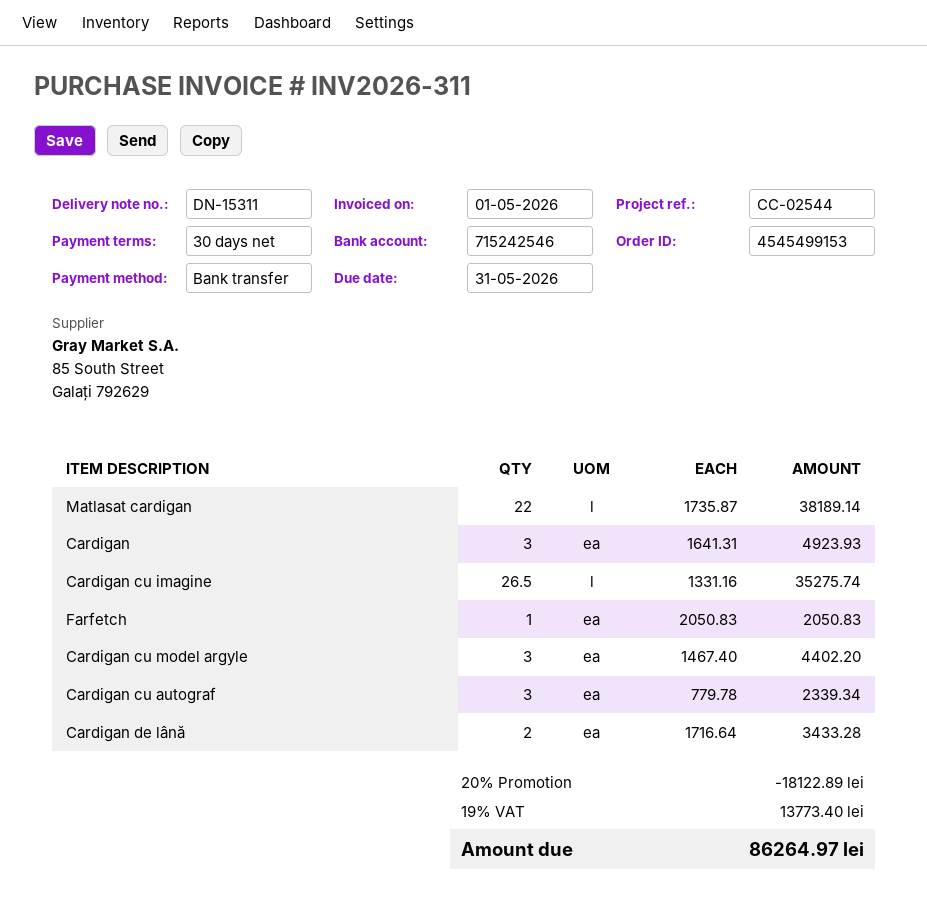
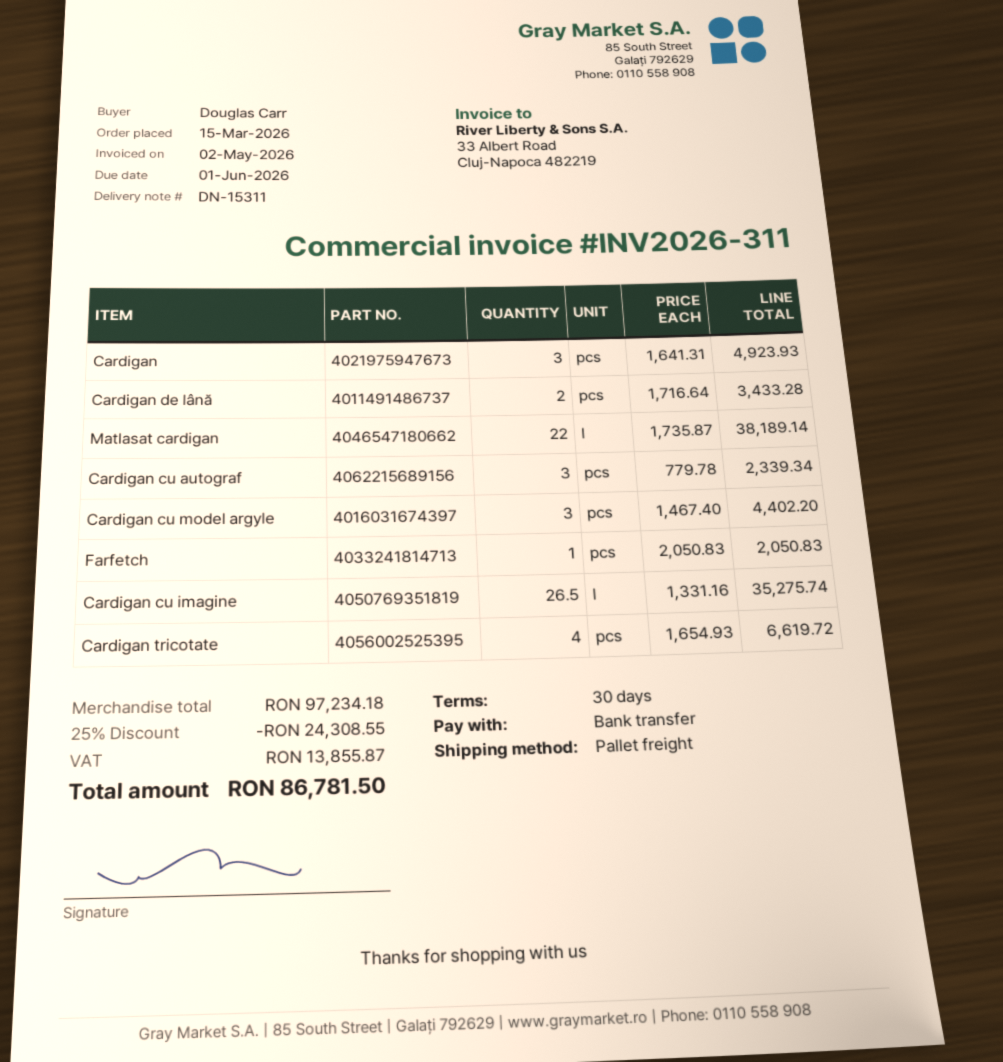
invoice date: 2026-05-01 -> 2026-05-02
due date: 2026-05-31 -> 2026-06-01
Cardigan tricotate: none -> 4 x 1654.93 = 6619.72
discount: 20% = 18122.89 -> 25% = 24308.55
tax: 13773.40 -> 13855.87
total: 86264.97 -> 86781.50

